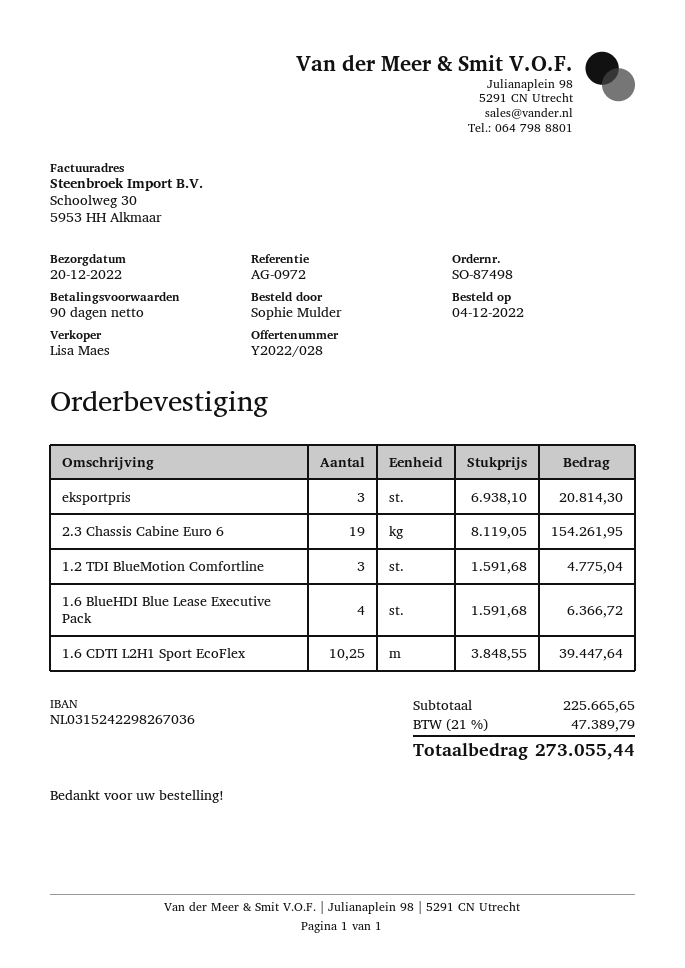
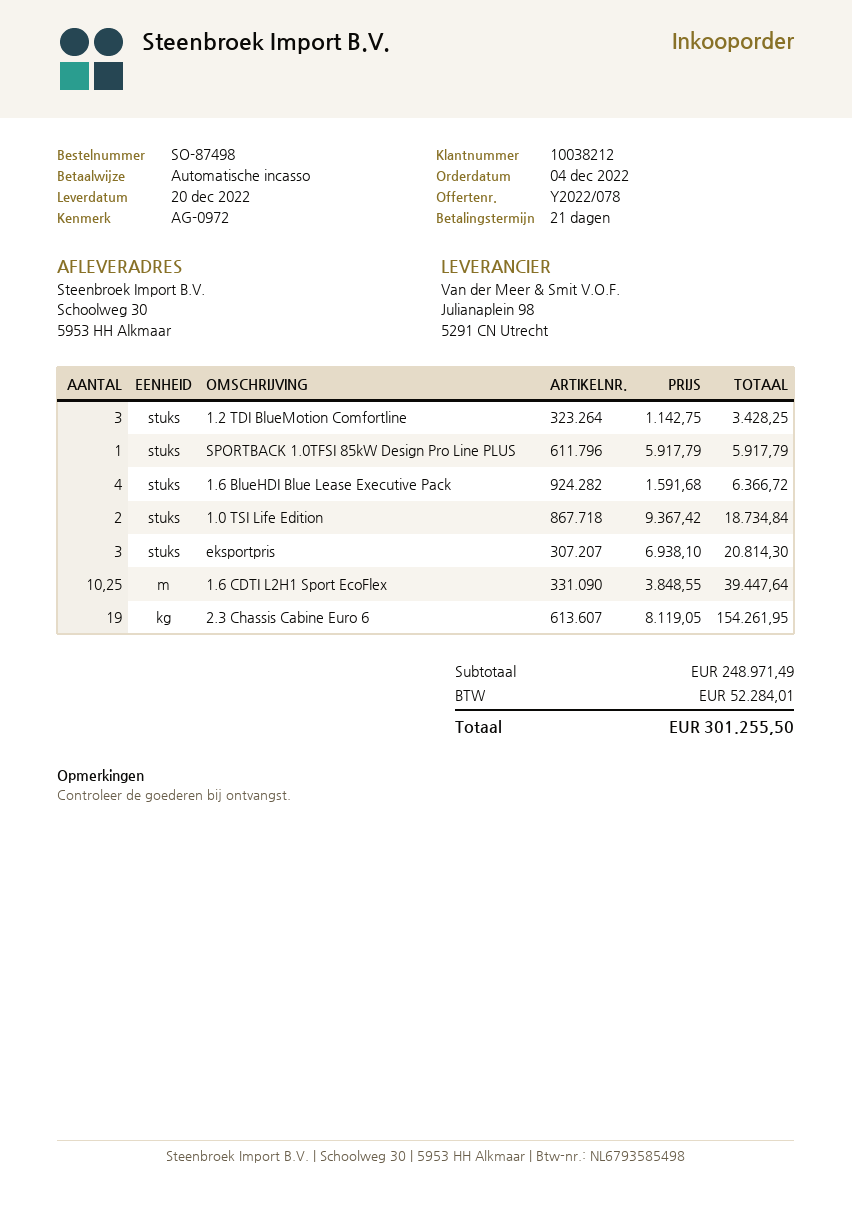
quote number: Y2022/028 -> Y2022/078
payment terms: 90 days -> 21 days
1.2 TDI BlueMotion Comfortline: 3 x 1591.68 = 4775.04 -> 3 x 1142.75 = 3428.25
SPORTBACK 1.0TFSI 85kW Design Pro Line PLUS: none -> 1 x 5917.79 = 5917.79
1.0 TSI Life Edition: none -> 2 x 9367.42 = 18734.84
subtotal: 225665.65 -> 248971.49
tax: 47389.79 -> 52284.01
total: 273055.44 -> 301255.50

